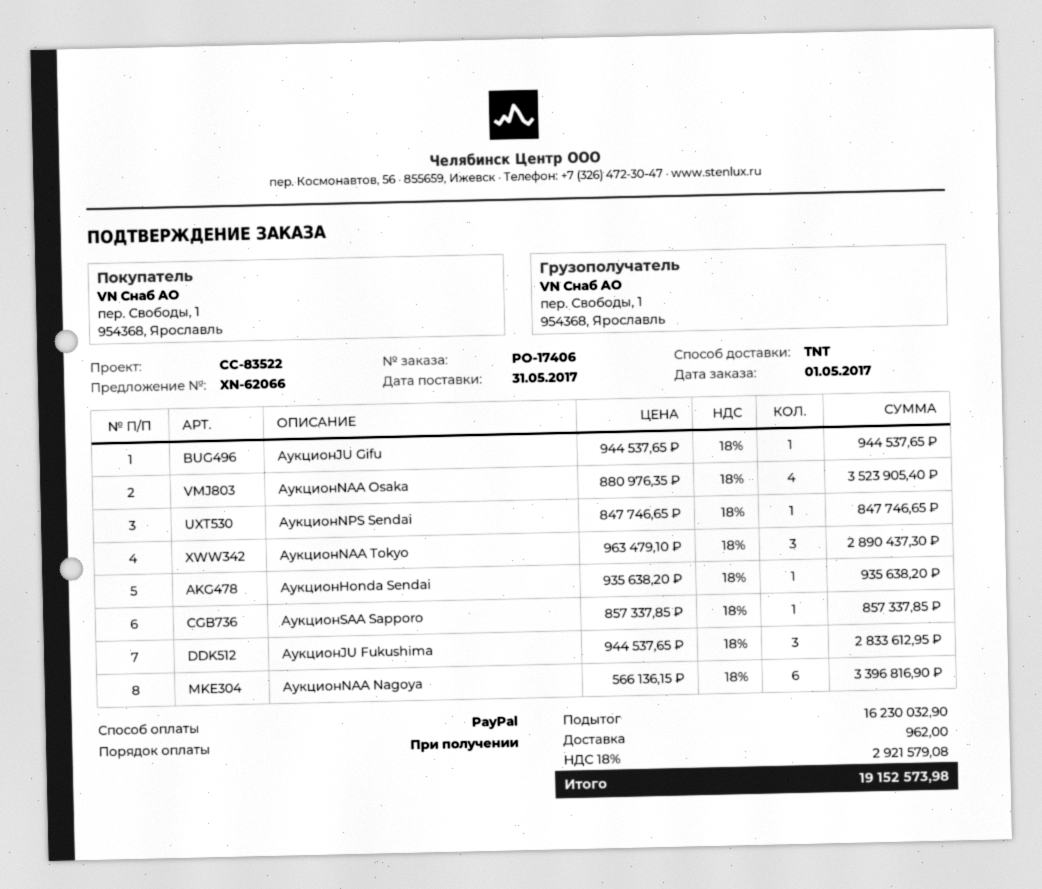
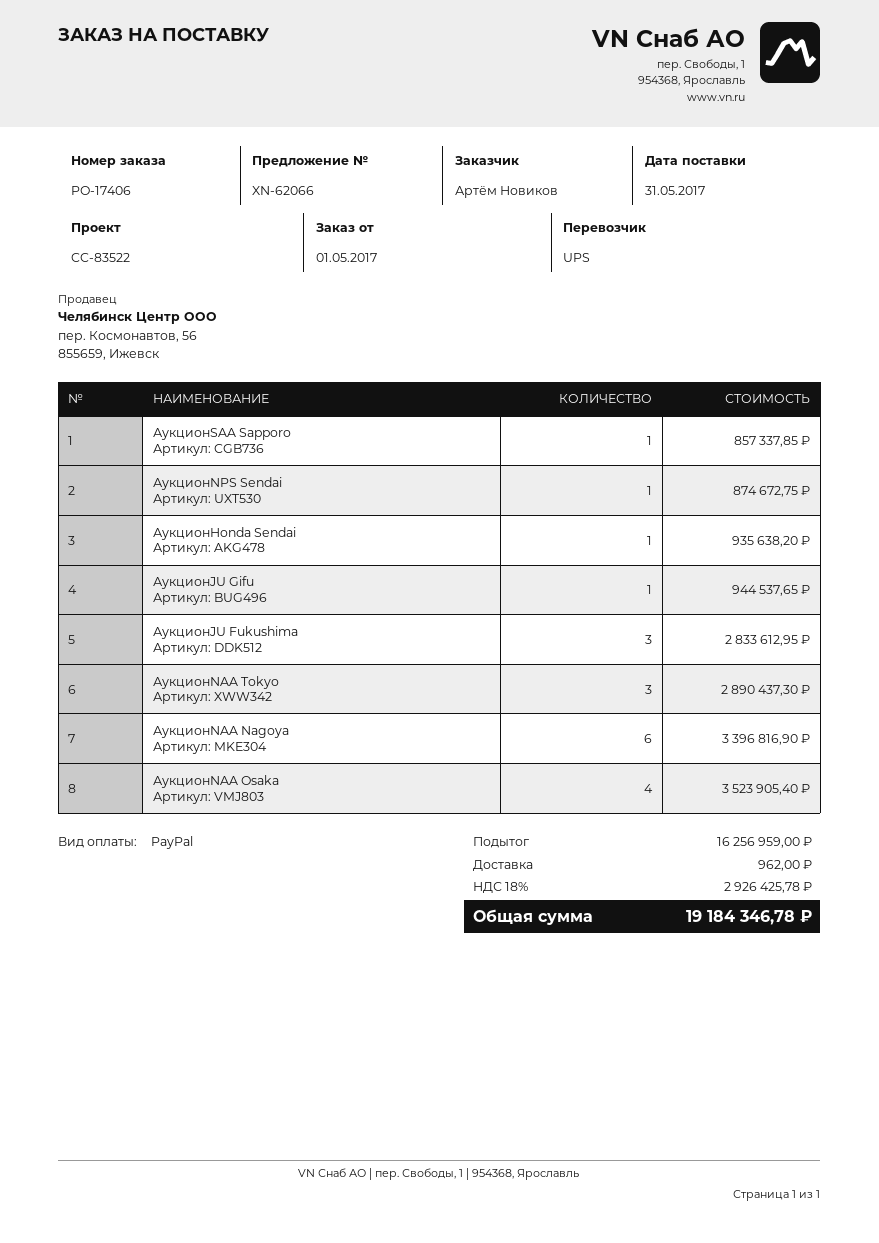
shipping method: TNT -> UPS
АукционNPS Sendai: 1 for 847746.65 -> 1 for 874672.75
subtotal: 16230032.90 -> 16256959.00
tax: 18% = 2921579.08 -> 18% = 2926425.78
total: 19152573.98 -> 19184346.78

